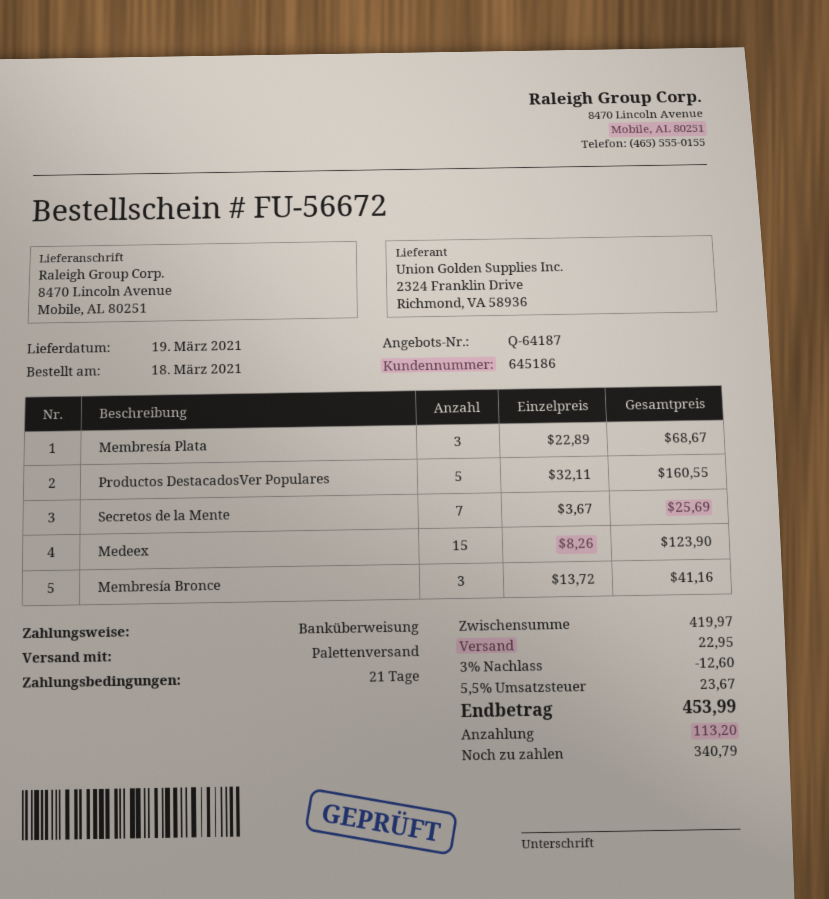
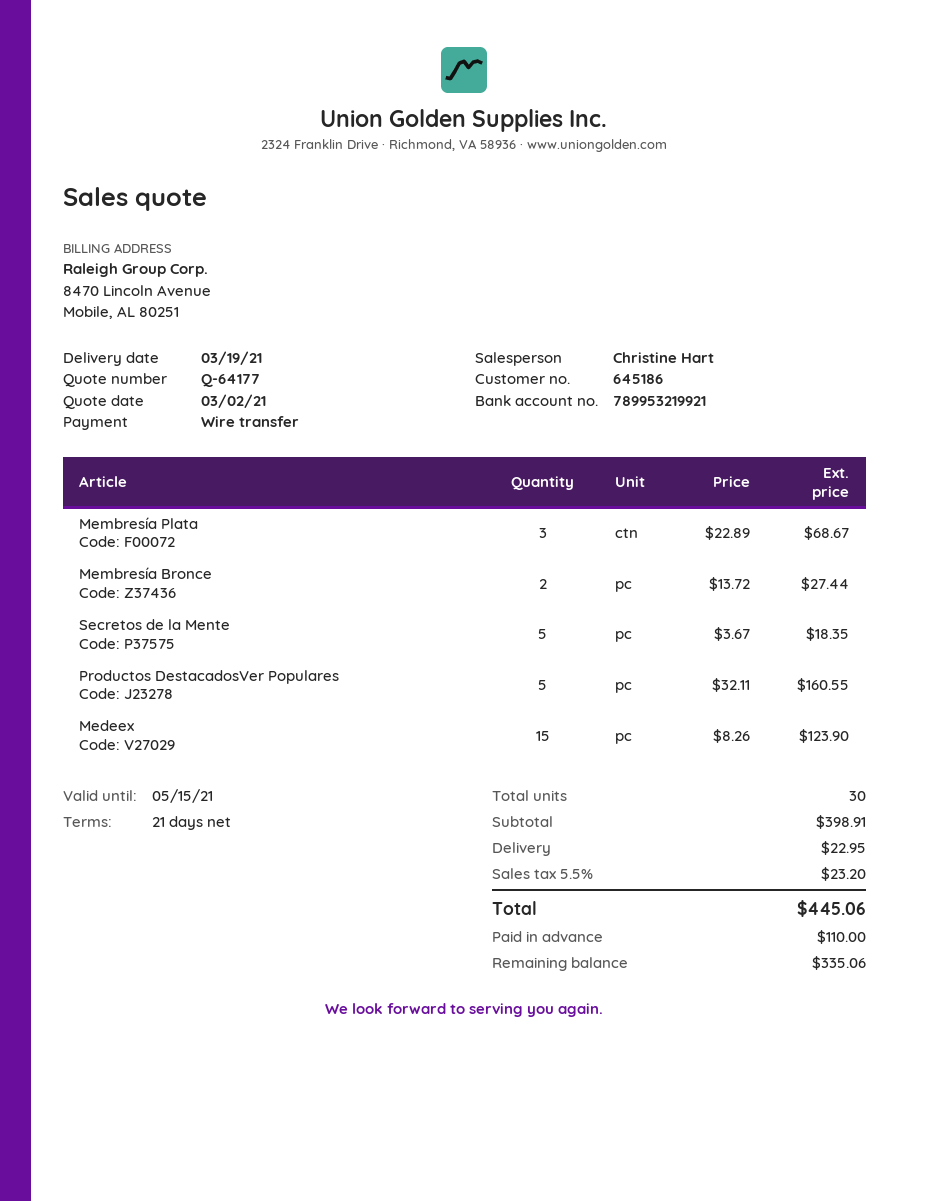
quote number: Q-64187 -> Q-64177
Secretos de la Mente: 7 x 3.67 = 25.69 -> 5 x 3.67 = 18.35
Membresía Bronce: 3 x 13.72 = 41.16 -> 2 x 13.72 = 27.44
subtotal: 419.97 -> 398.91
discount: 3% = 12.60 -> none
tax: 5.5% = 23.67 -> 5.5% = 23.20
total: 453.99 -> 445.06
deposit: 113.20 -> 110.00
balance: 340.79 -> 335.06

